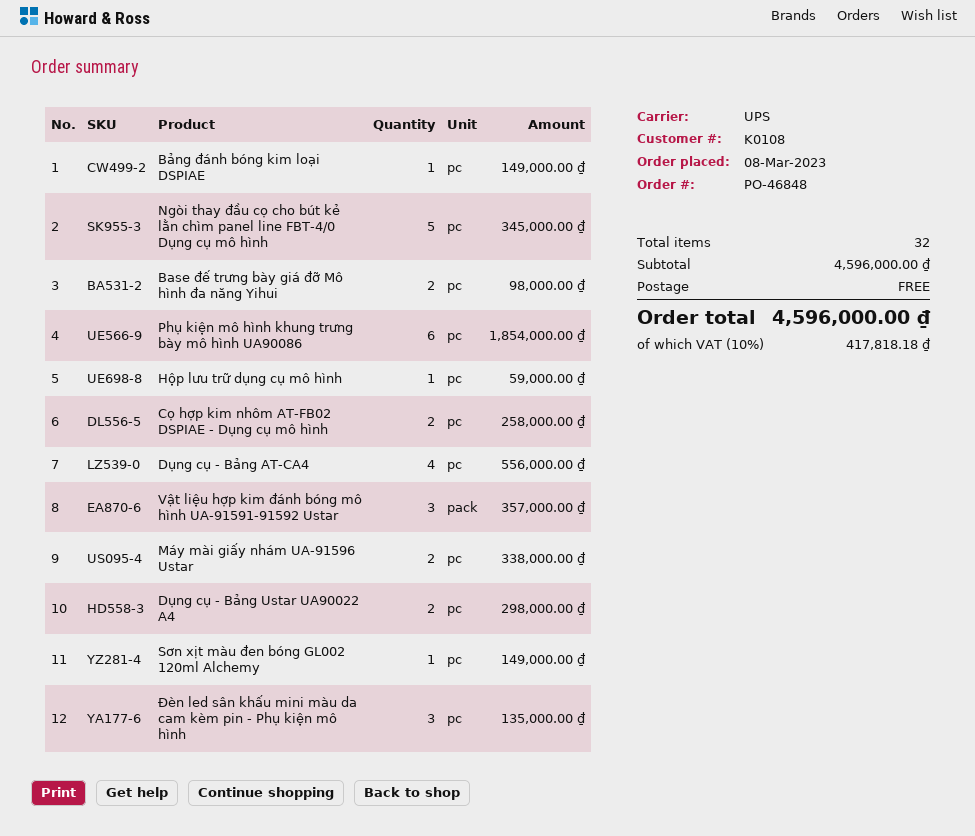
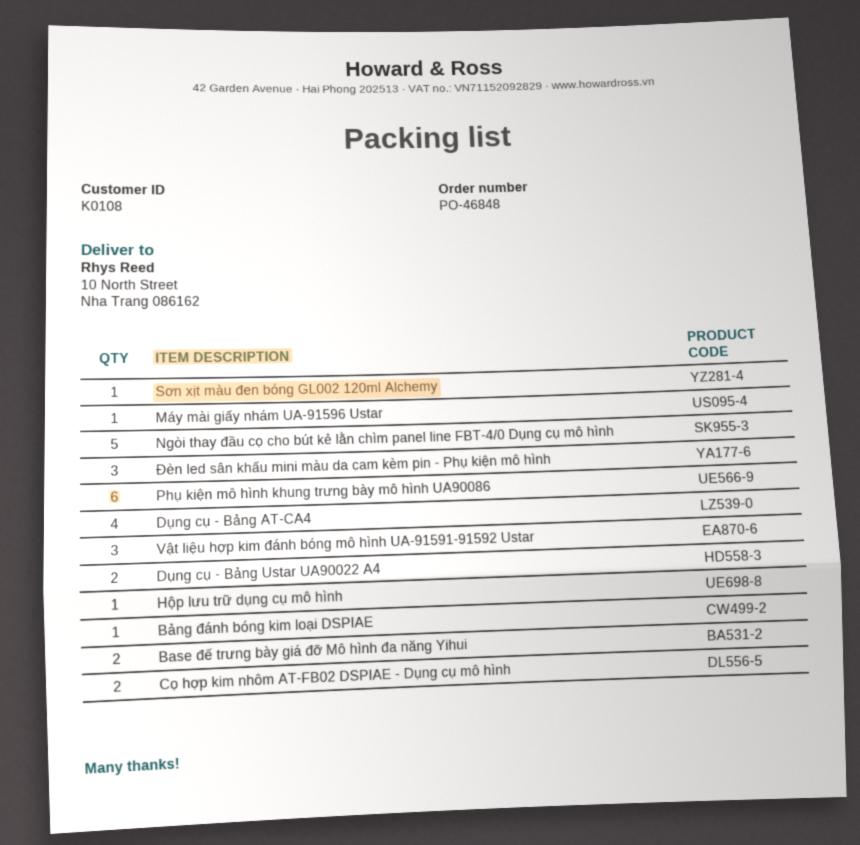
Máy mài giấy nhám UA-91596 Ustar: 2 -> 1

